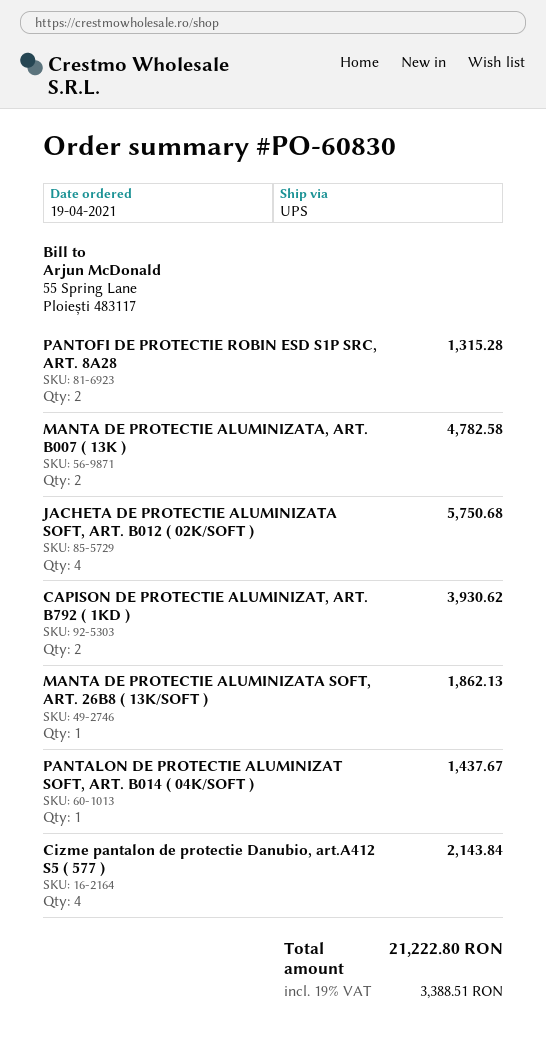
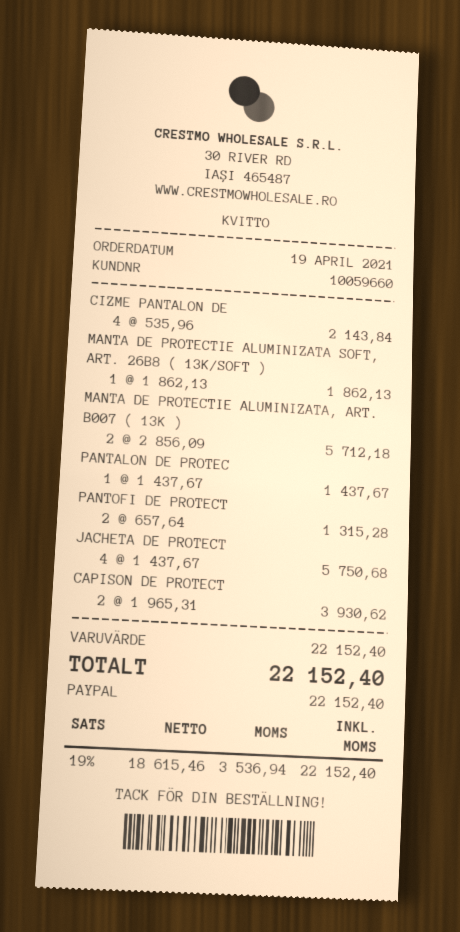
MANTA DE PROTECTIE ALUMINIZATA, ART. B007 ( 13K ): 2 for 4782.58 -> 2 for 5712.18
tax: 19% = 3388.51 -> 19% = 3536.94
total: 21222.80 -> 22152.40

